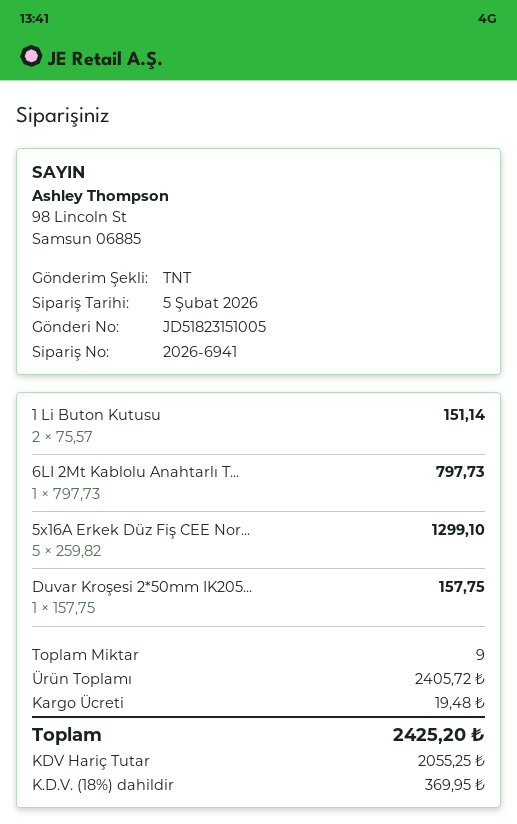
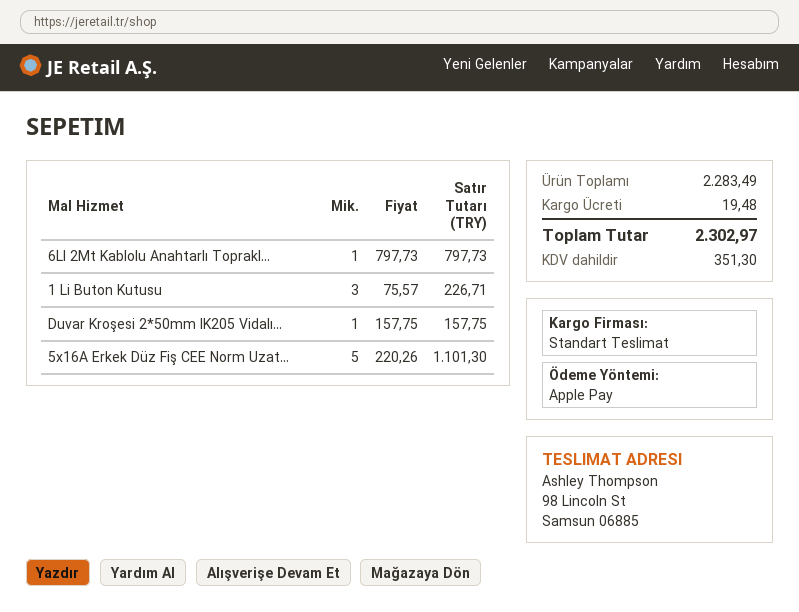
shipping method: TNT -> standard
1 Li Buton Kutusu: 2 x 75.57 = 151.14 -> 3 x 75.57 = 226.71
5x16A Erkek Düz Fiş CEE Nor...: 5 x 259.82 = 1299.10 -> 5 x 220.26 = 1101.30
subtotal: 2405.72 -> 2283.49
tax: 369.95 -> 351.30
total: 2425.20 -> 2302.97

